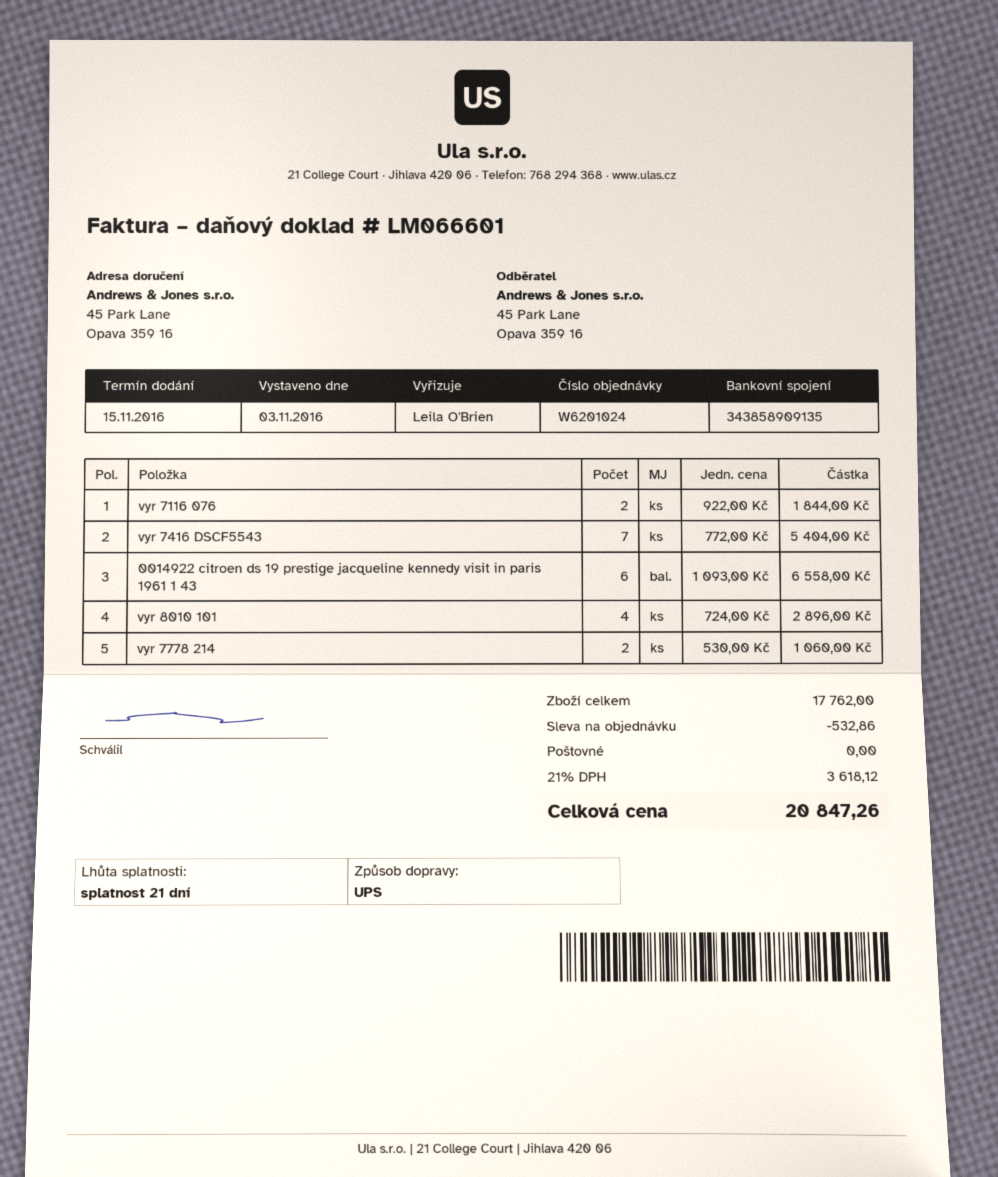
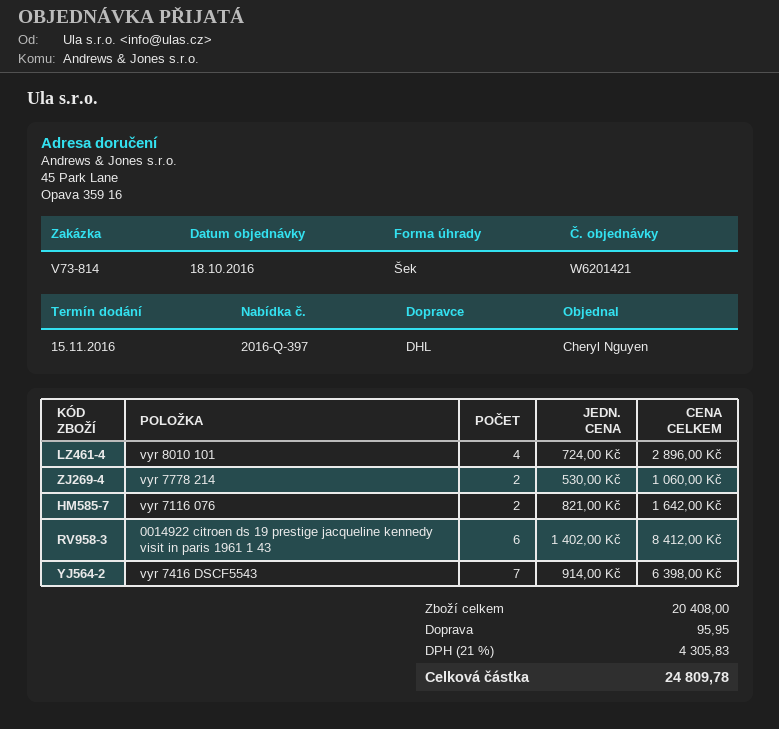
order number: W6201024 -> W6201421
shipping method: UPS -> DHL
vyr 7116 076: 2 x 922.00 = 1844.00 -> 2 x 821.00 = 1642.00
vyr 7416 DSCF5543: 7 x 772.00 = 5404.00 -> 7 x 914.00 = 6398.00
0014922 citroen ds 19 prestige jacqueline kennedy visit in paris 1961 1 43: 6 x 1093.00 = 6558.00 -> 6 x 1402.00 = 8412.00
subtotal: 17762.00 -> 20408.00
discount: 532.86 -> none
shipping: 0.00 -> 95.95
tax: 21% = 3618.12 -> 21% = 4305.83
total: 20847.26 -> 24809.78

